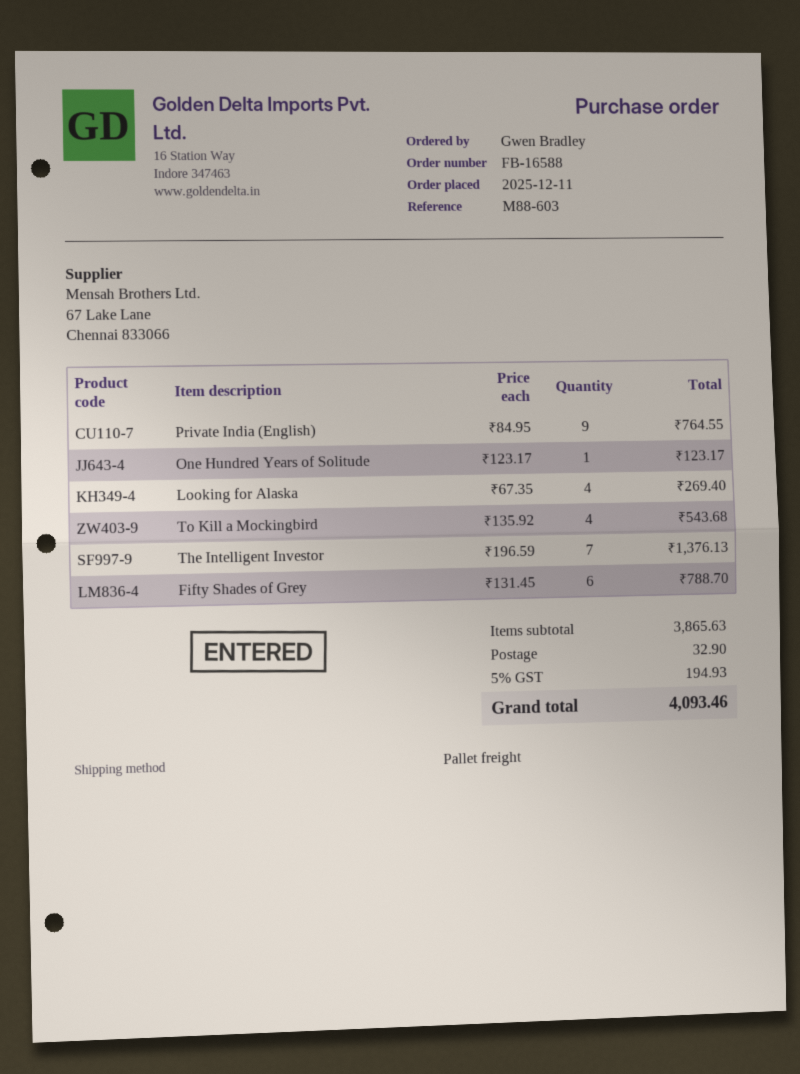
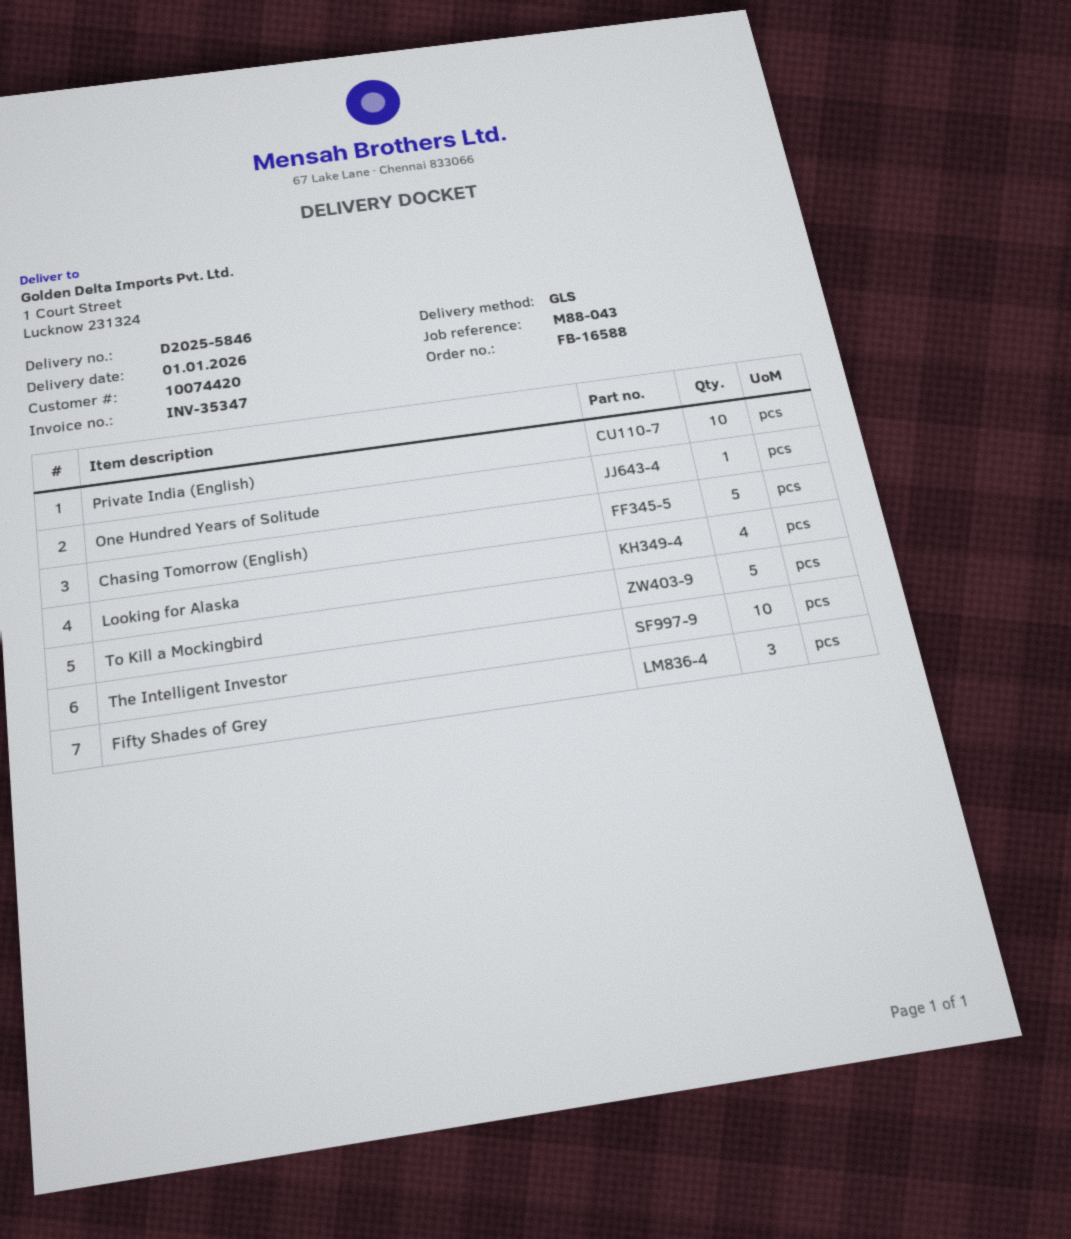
reference: M88-603 -> M88-043
shipping method: pallet freight -> GLS
Private India (English): 9 -> 10
To Kill a Mockingbird: 4 -> 5
The Intelligent Investor: 7 -> 10
Fifty Shades of Grey: 6 -> 3
Chasing Tomorrow (English): none -> 5

